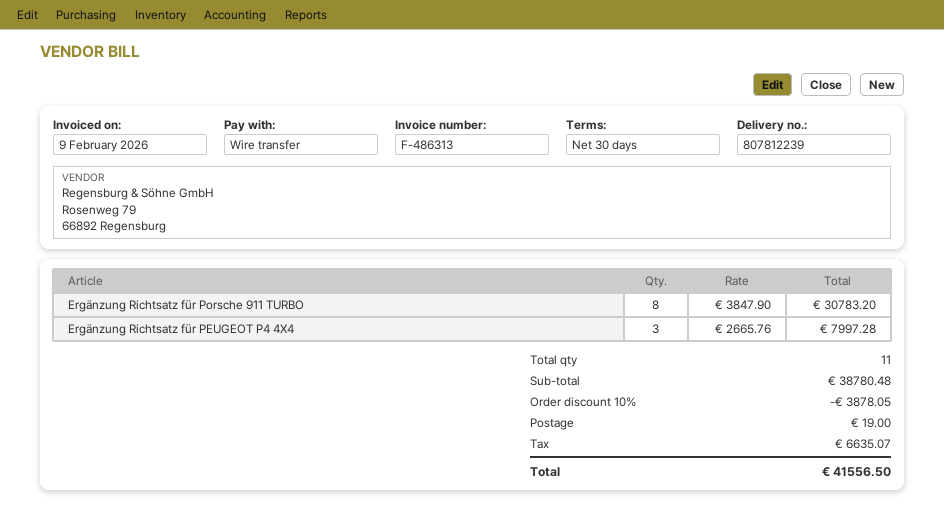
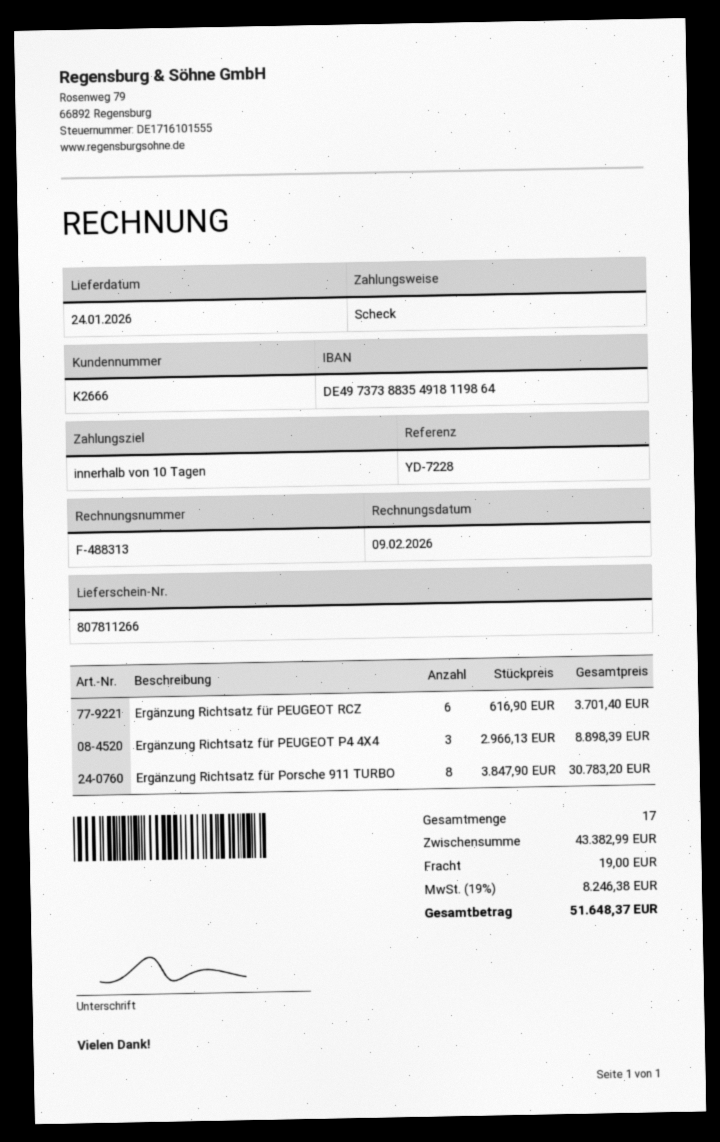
delivery note number: 807812239 -> 807811266
invoice number: F-486313 -> F-488313
payment terms: 30 days -> 10 days
payment method: bank transfer -> cheque
Ergänzung Richtsatz für PEUGEOT P4 4X4: 3 x 2665.76 = 7997.28 -> 3 x 2966.13 = 8898.39
Ergänzung Richtsatz für PEUGEOT RCZ: none -> 6 x 616.90 = 3701.40
total quantity: 11 -> 17
subtotal: 38780.48 -> 43382.99
discount: 10% = 3878.05 -> none
tax: 6635.07 -> 8246.38
total: 41556.50 -> 51648.37

